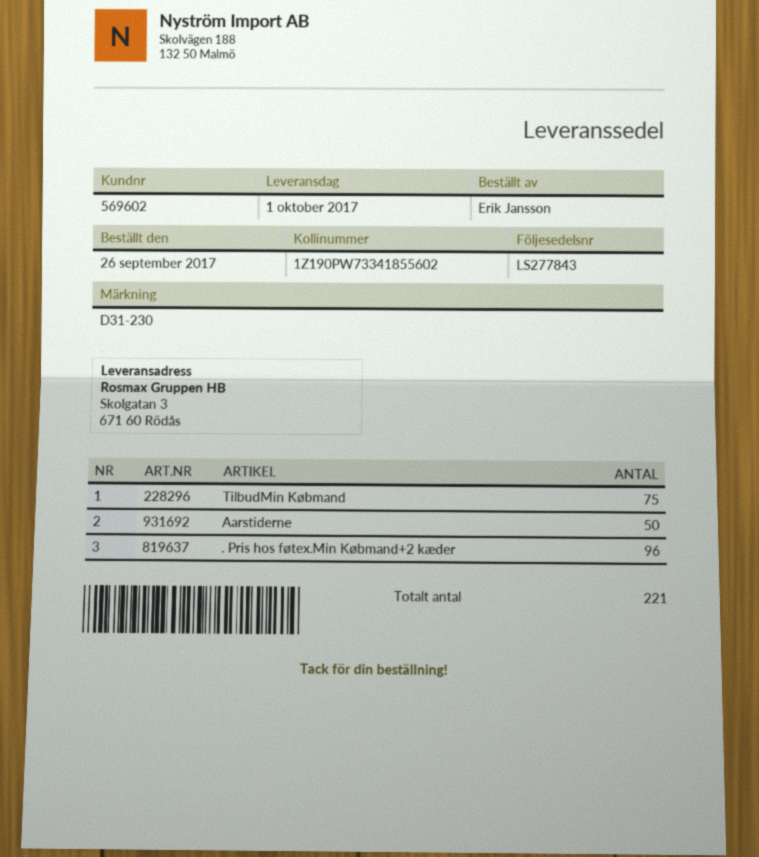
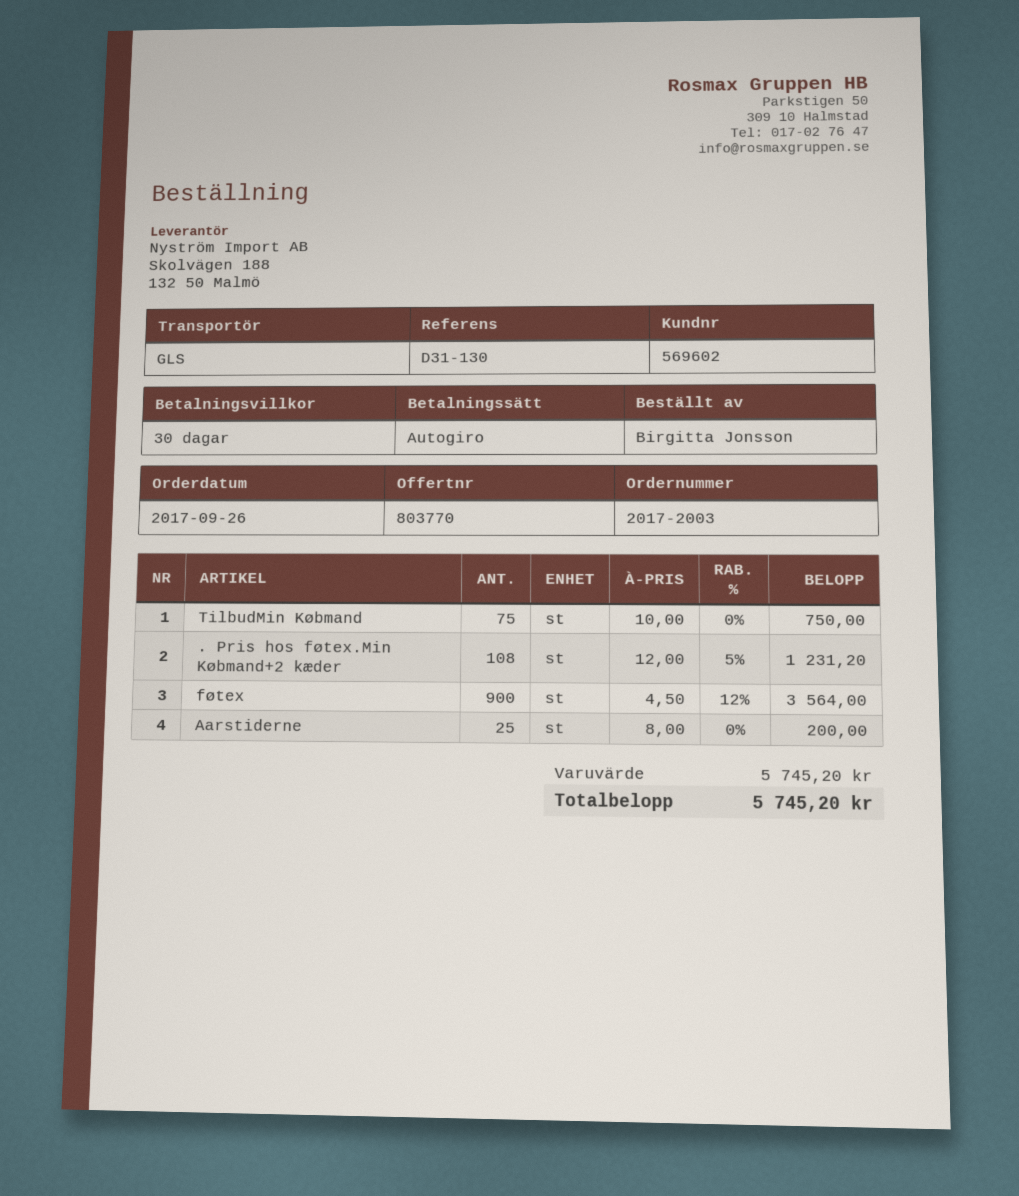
reference: D31-230 -> D31-130
ordered by: Erik Jansson -> Birgitta Jonsson
Aarstiderne: 50 -> 25
. Pris hos føtex.Min Købmand+2 kæder: 96 -> 108
føtex: none -> 900

